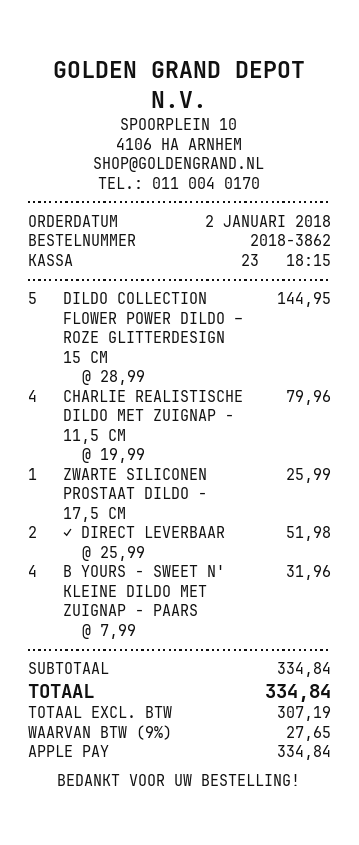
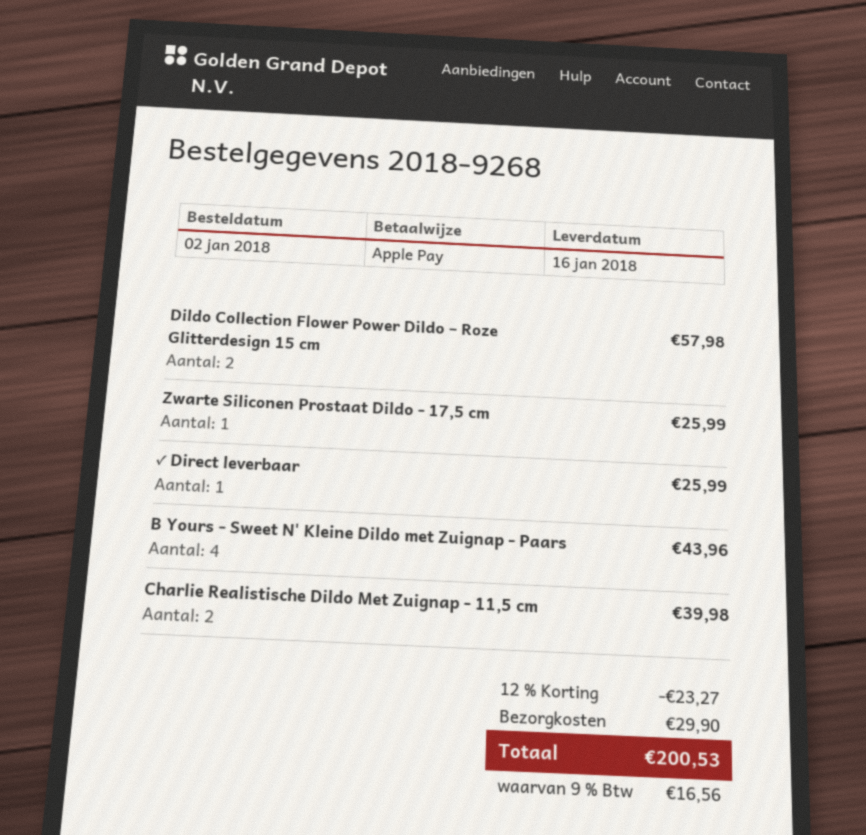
order number: 2018-3862 -> 2018-9268
DILDO COLLECTION FLOWER POWER DILDO – ROZE GLITTERDESIGN 15 CM: 5 for 144.95 -> 2 for 57.98
CHARLIE REALISTISCHE DILDO MET ZUIGNAP - 11,5 CM: 4 for 79.96 -> 2 for 39.98
✓ DIRECT LEVERBAAR: 2 for 51.98 -> 1 for 25.99
B YOURS - SWEET N' KLEINE DILDO MET ZUIGNAP - PAARS: 4 for 31.96 -> 4 for 43.96
discount: none -> 12% = 23.27
shipping: none -> 29.90
tax: 9% = 27.65 -> 9% = 16.56
total: 334.84 -> 200.53

